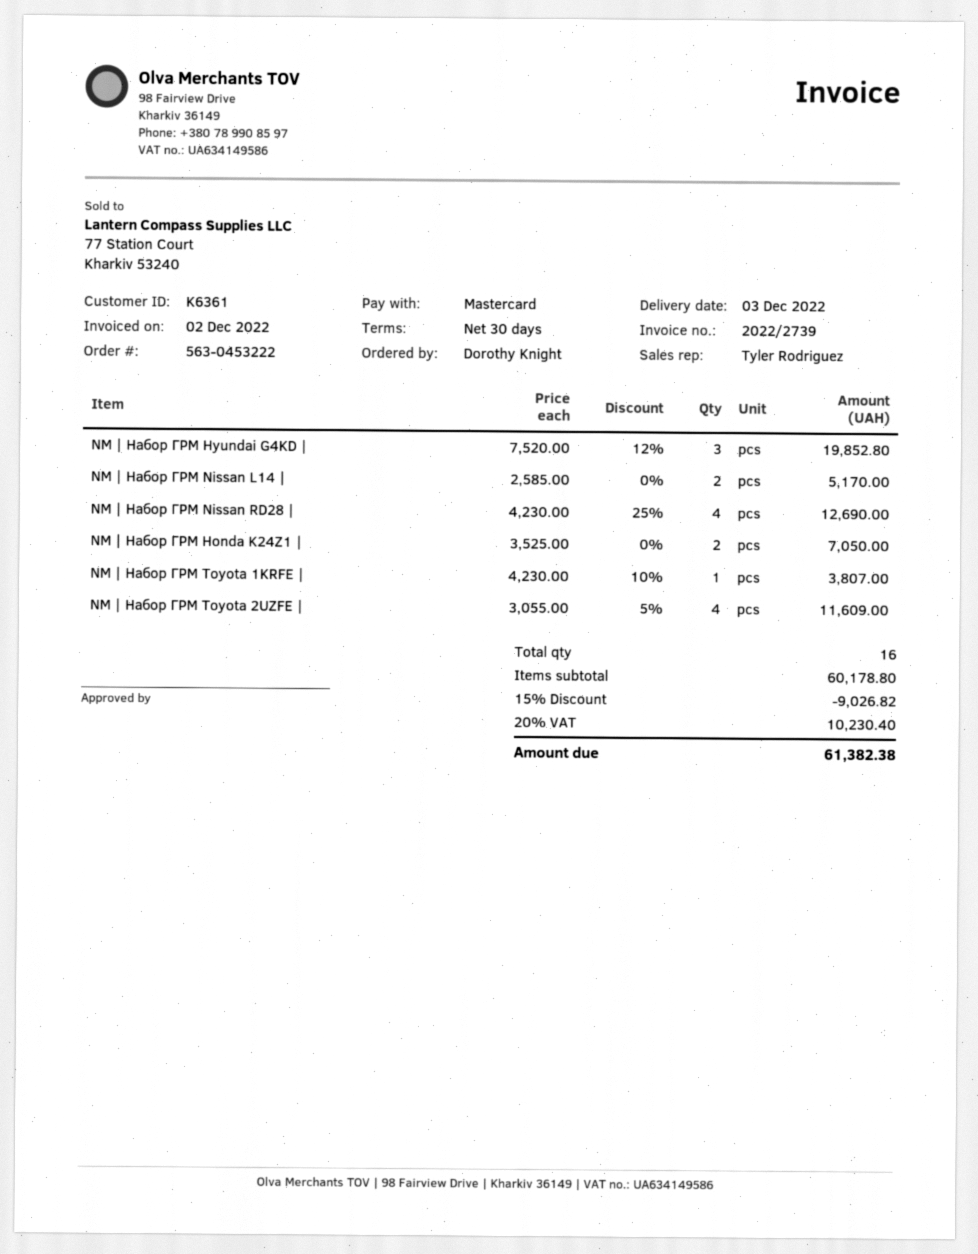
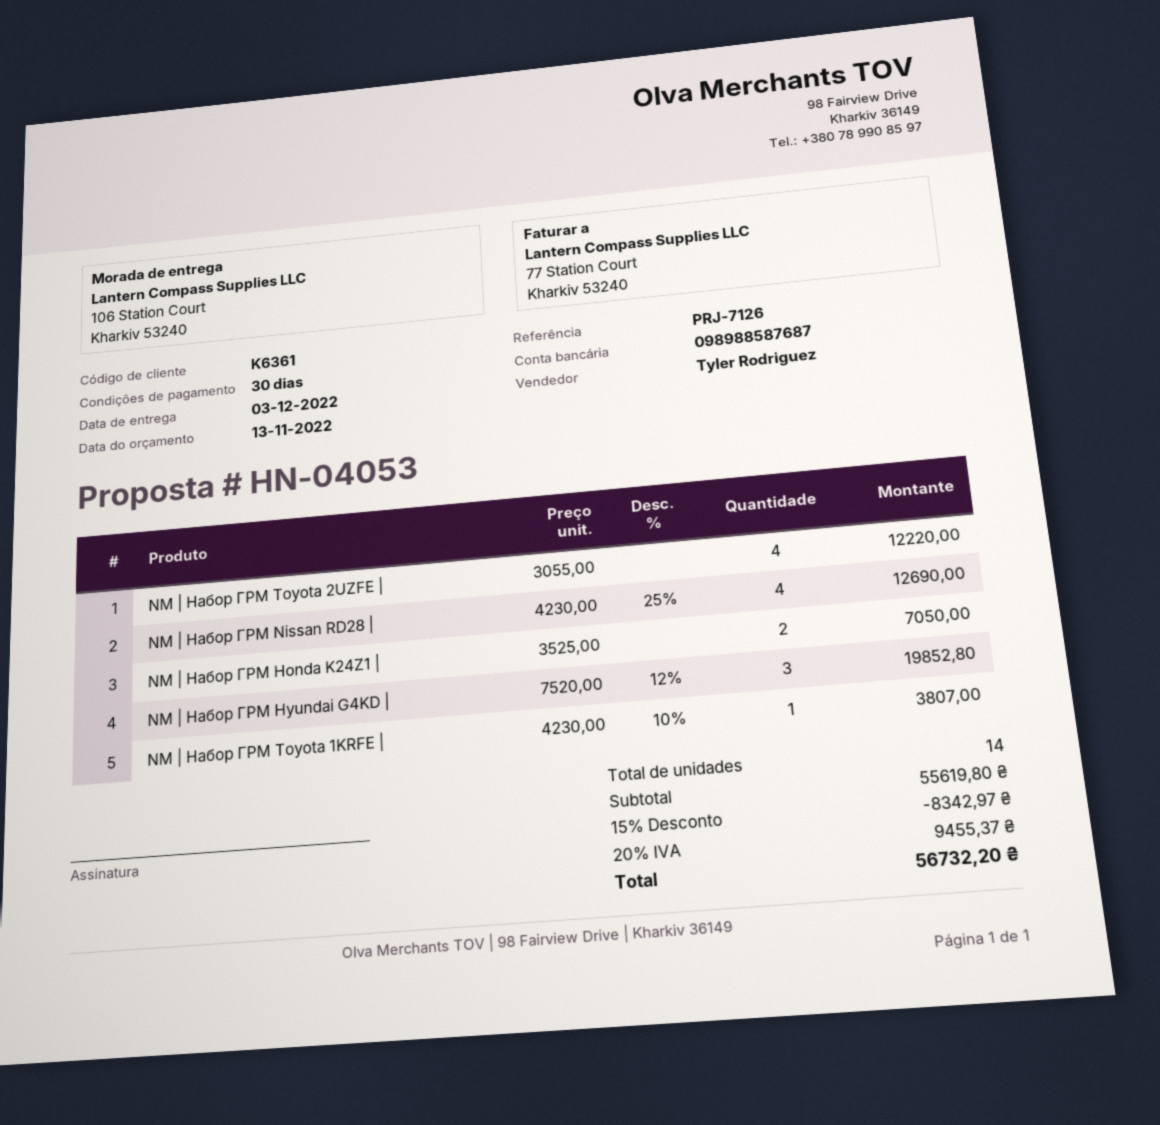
NM | Набор ГРМ Nissan L14 |: 2 x 2585.00 = 5170.00 -> none
NM | Набор ГРМ Toyota 2UZFE |: 4 x 3055.00 - 5% = 11609.00 -> 4 x 3055.00 = 12220.00
total quantity: 16 -> 14
subtotal: 60178.80 -> 55619.80
discount: 15% = 9026.82 -> 15% = 8342.97
tax: 20% = 10230.40 -> 20% = 9455.37
total: 61382.38 -> 56732.20

